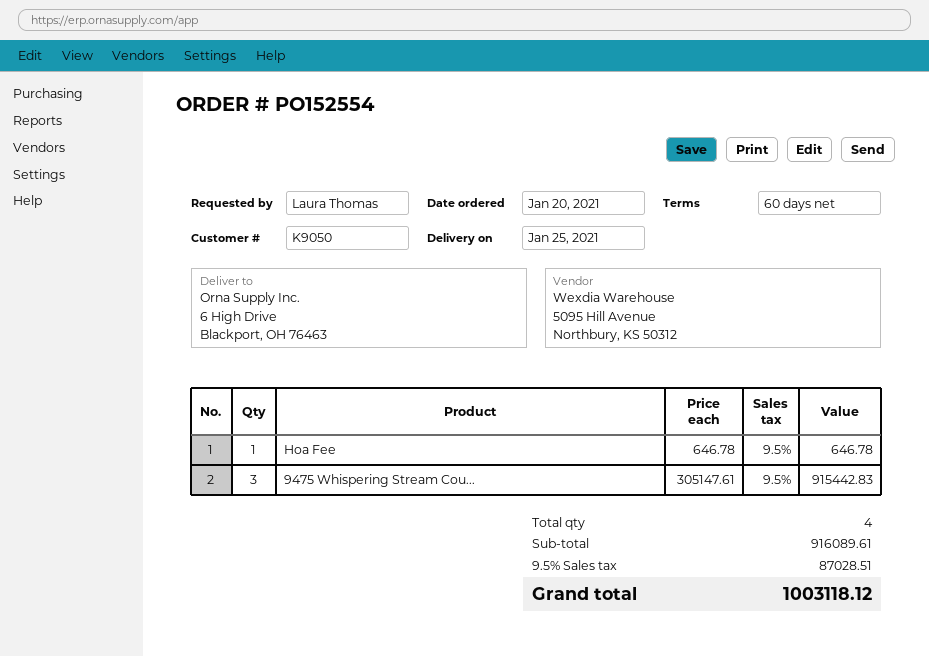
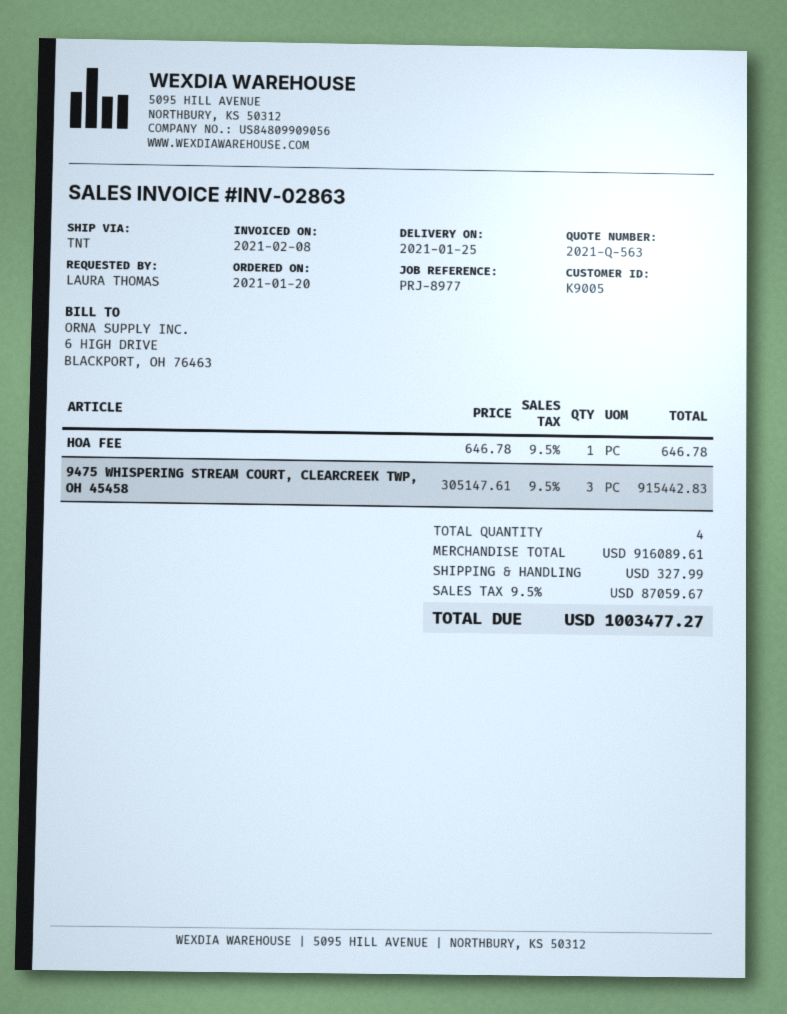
customer number: K9050 -> K9005
shipping: none -> 327.99
tax: 9.5% = 87028.51 -> 9.5% = 87059.67
total: 1003118.12 -> 1003477.27

